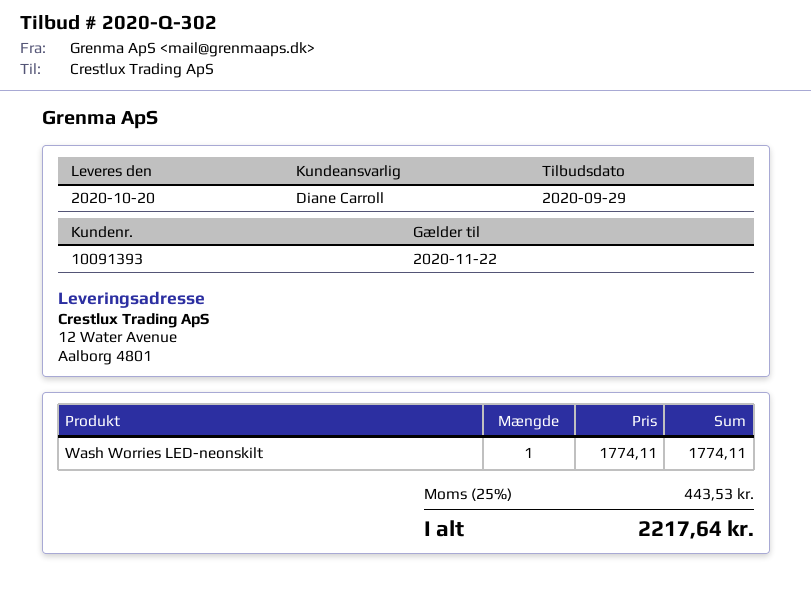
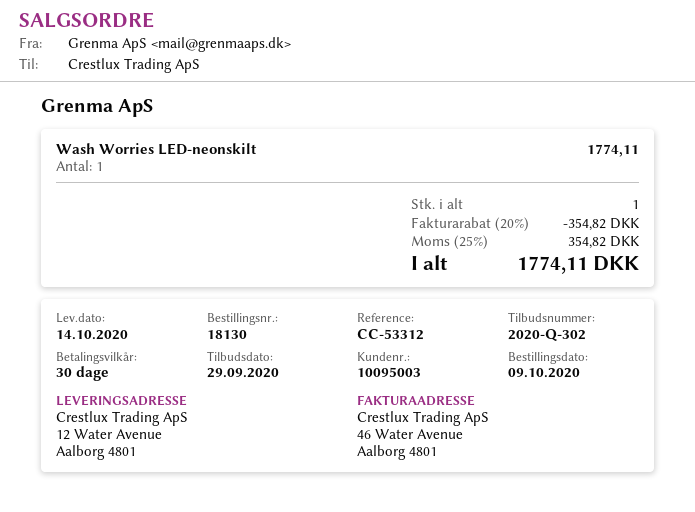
delivery date: 2020-10-20 -> 2020-10-14
customer number: 10091393 -> 10095003
discount: none -> 20% = 354.82
tax: 25% = 443.53 -> 25% = 354.82
total: 2217.64 -> 1774.11

